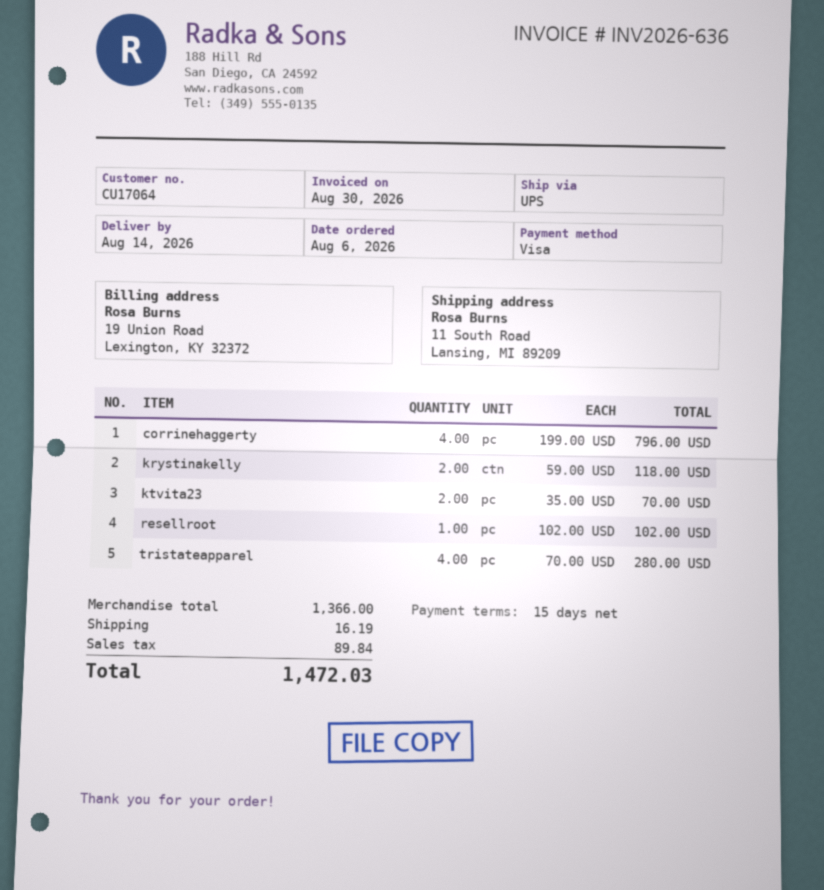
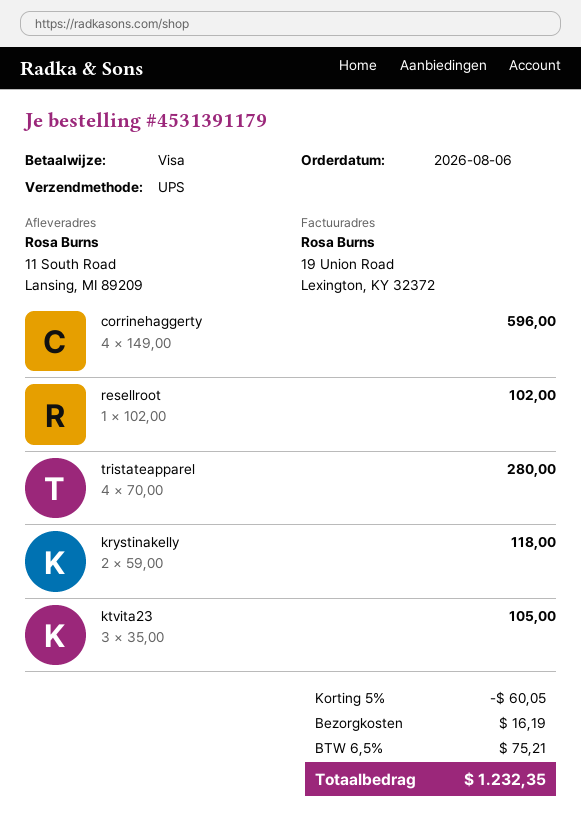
corrinehaggerty: 4 x 199.00 = 796.00 -> 4 x 149.00 = 596.00
ktvita23: 2 x 35.00 = 70.00 -> 3 x 35.00 = 105.00
discount: none -> 5% = 60.05
tax: 89.84 -> 75.21
total: 1472.03 -> 1232.35

